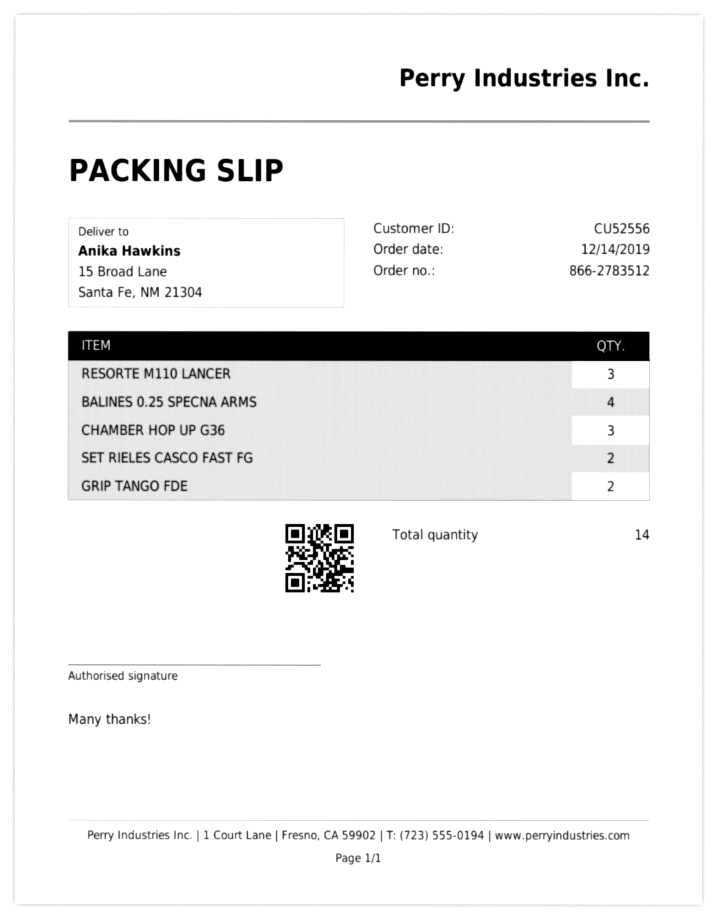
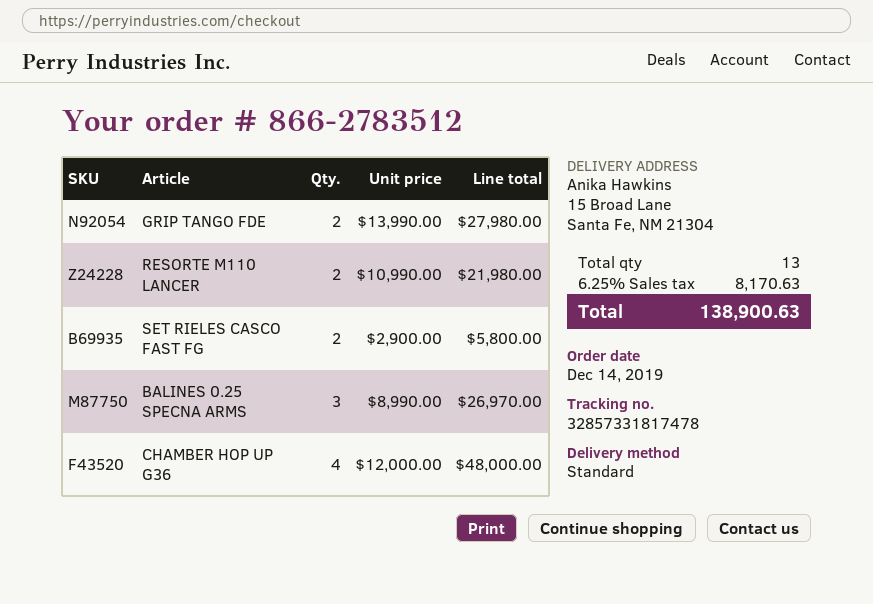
RESORTE M110 LANCER: 3 -> 2
BALINES 0.25 SPECNA ARMS: 4 -> 3
CHAMBER HOP UP G36: 3 -> 4
total quantity: 14 -> 13

